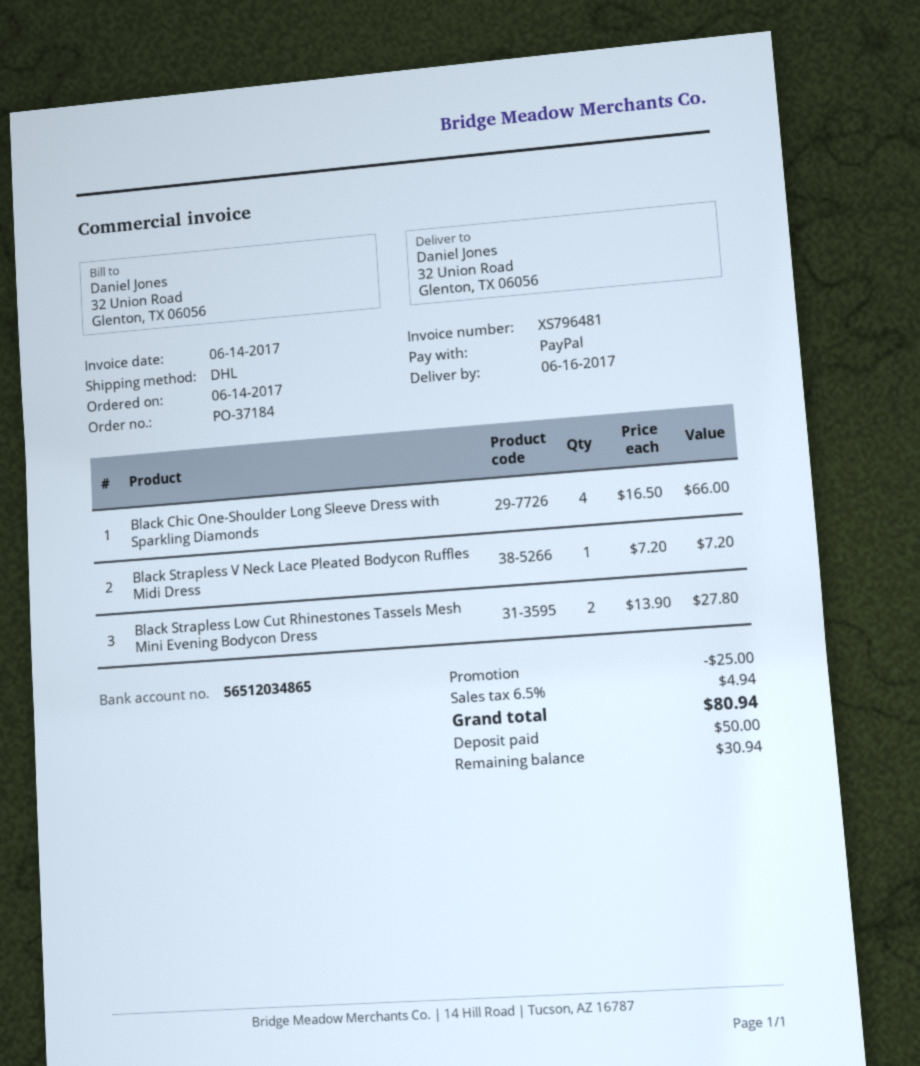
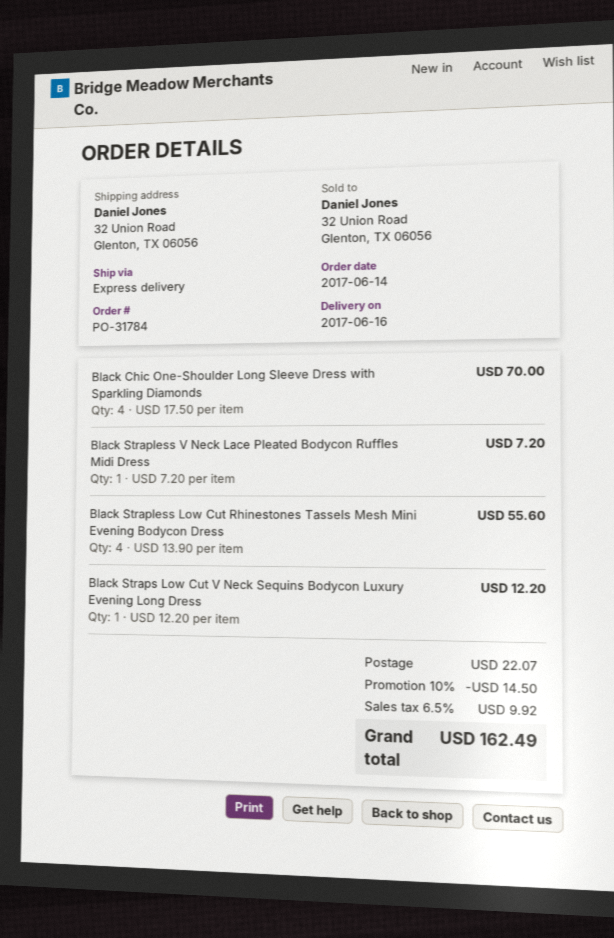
order number: PO-37184 -> PO-31784
shipping method: DHL -> express
Black Chic One-Shoulder Long Sleeve Dress with Sparkling Diamonds: 4 x 16.50 = 66.00 -> 4 x 17.50 = 70.00
Black Strapless Low Cut Rhinestones Tassels Mesh Mini Evening Bodycon Dress: 2 x 13.90 = 27.80 -> 4 x 13.90 = 55.60
Black Straps Low Cut V Neck Sequins Bodycon Luxury Evening Long Dress: none -> 1 x 12.20 = 12.20
discount: 25.00 -> 14.50
shipping: none -> 22.07
tax: 6.5% = 4.94 -> 6.5% = 9.92
total: 80.94 -> 162.49

